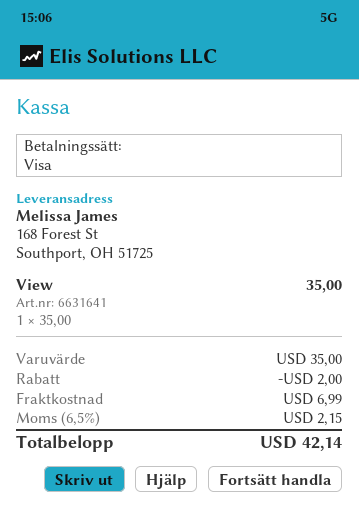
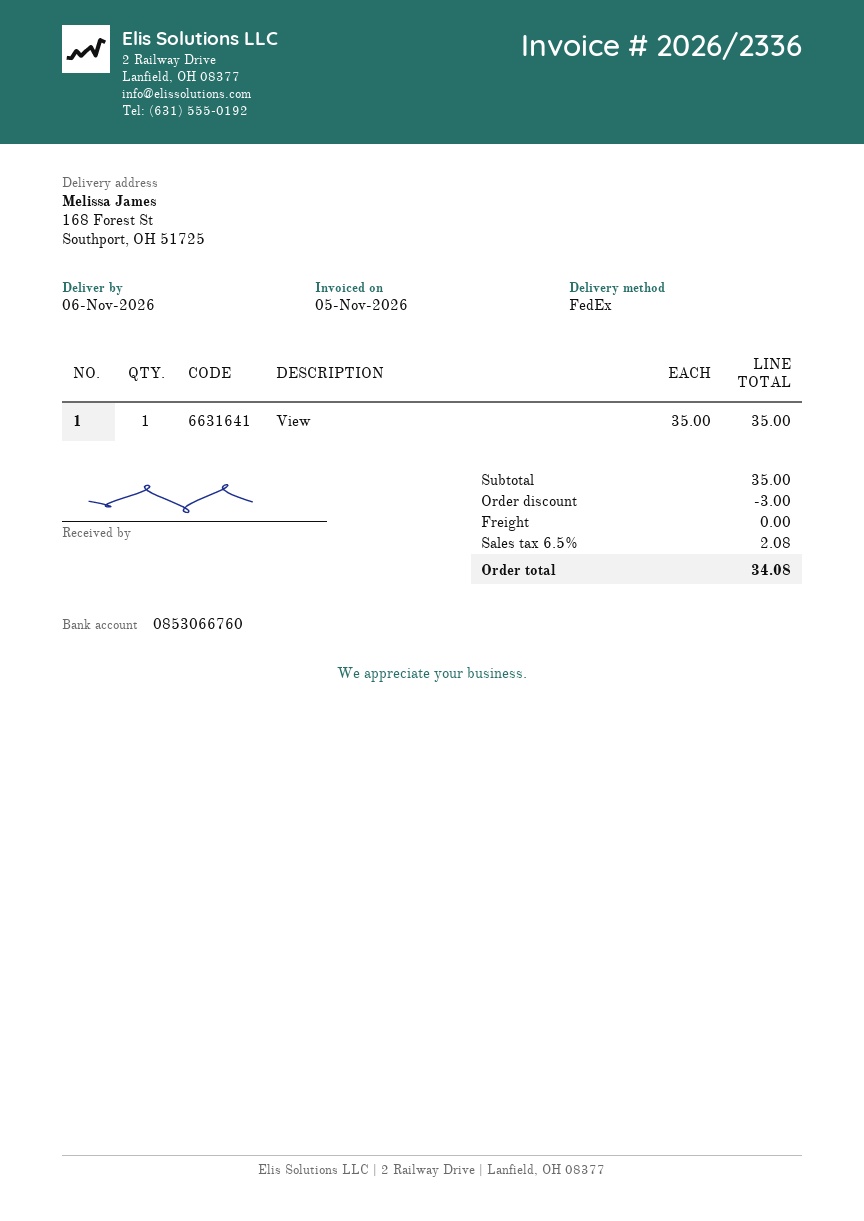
discount: 2.00 -> 3.00
shipping: 6.99 -> 0.00
tax: 6.5% = 2.15 -> 6.5% = 2.08
total: 42.14 -> 34.08

